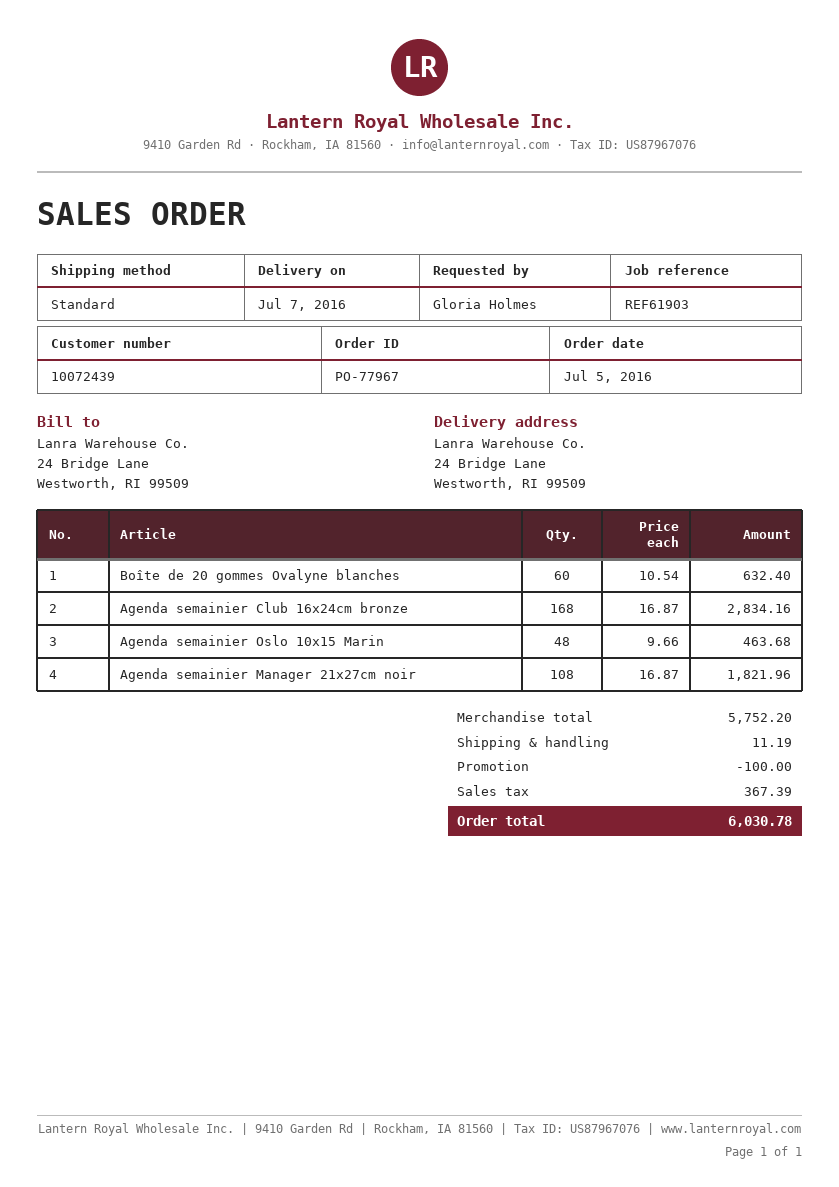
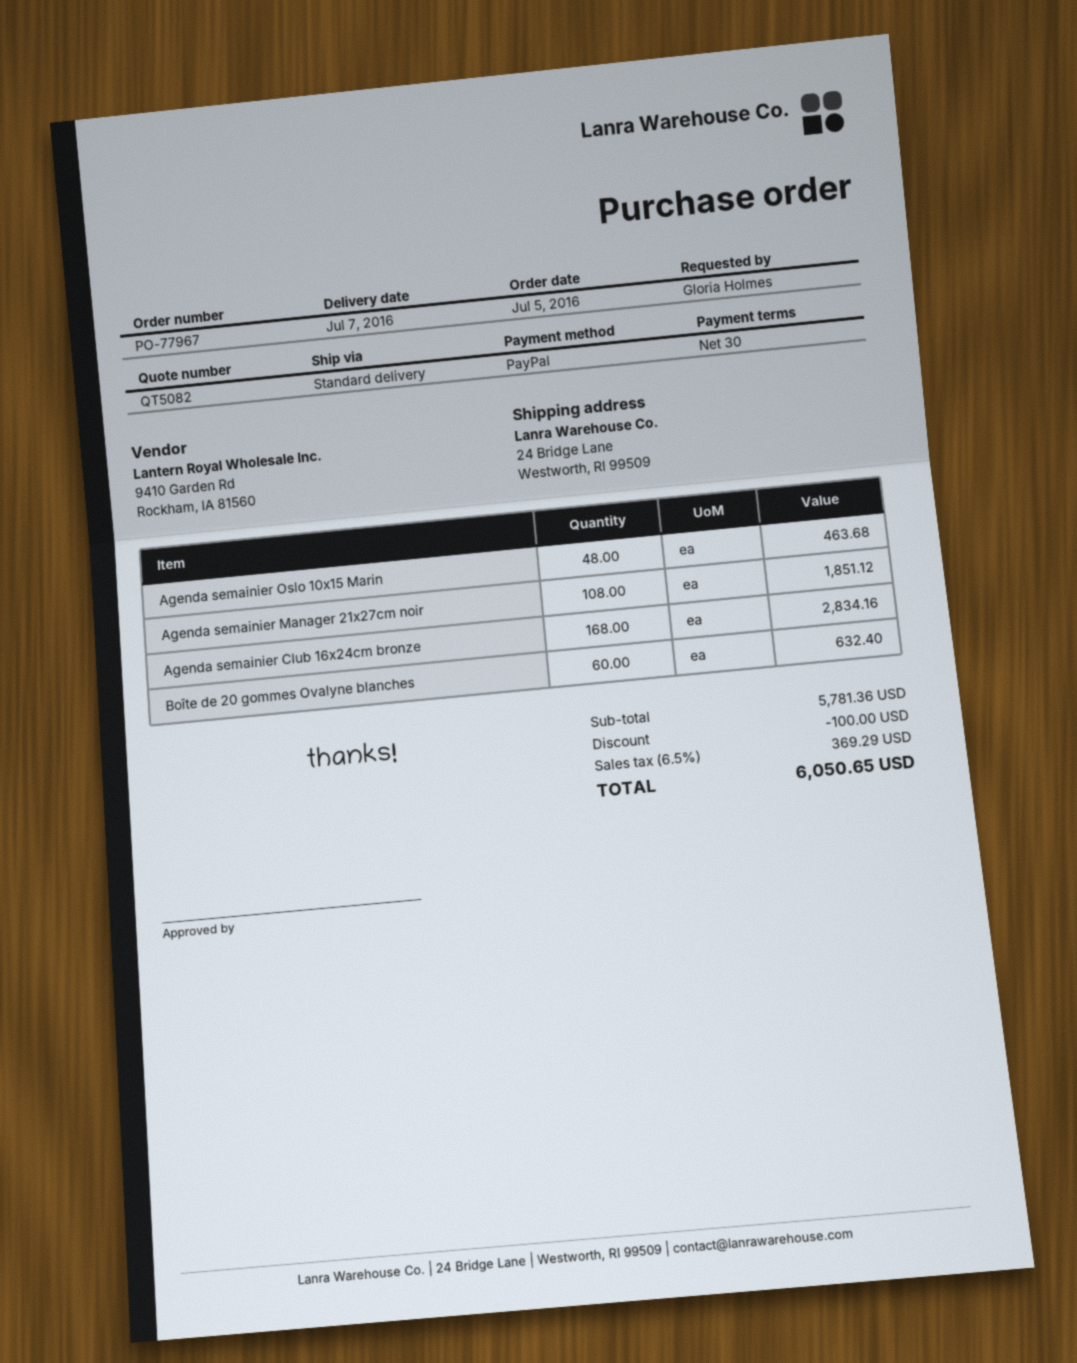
Agenda semainier Manager 21x27cm noir: 108 for 1821.96 -> 108 for 1851.12
subtotal: 5752.20 -> 5781.36
shipping: 11.19 -> none
tax: 367.39 -> 369.29
total: 6030.78 -> 6050.65

